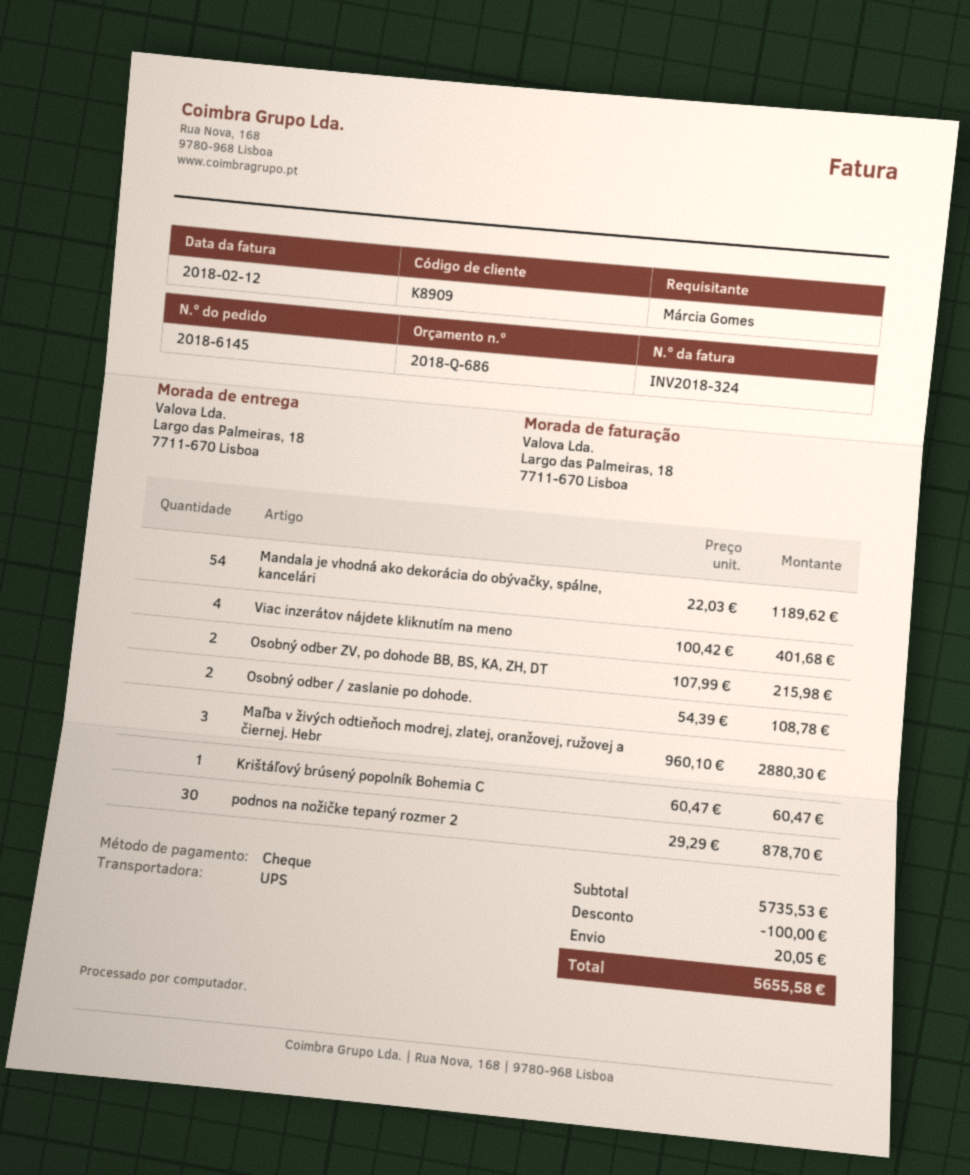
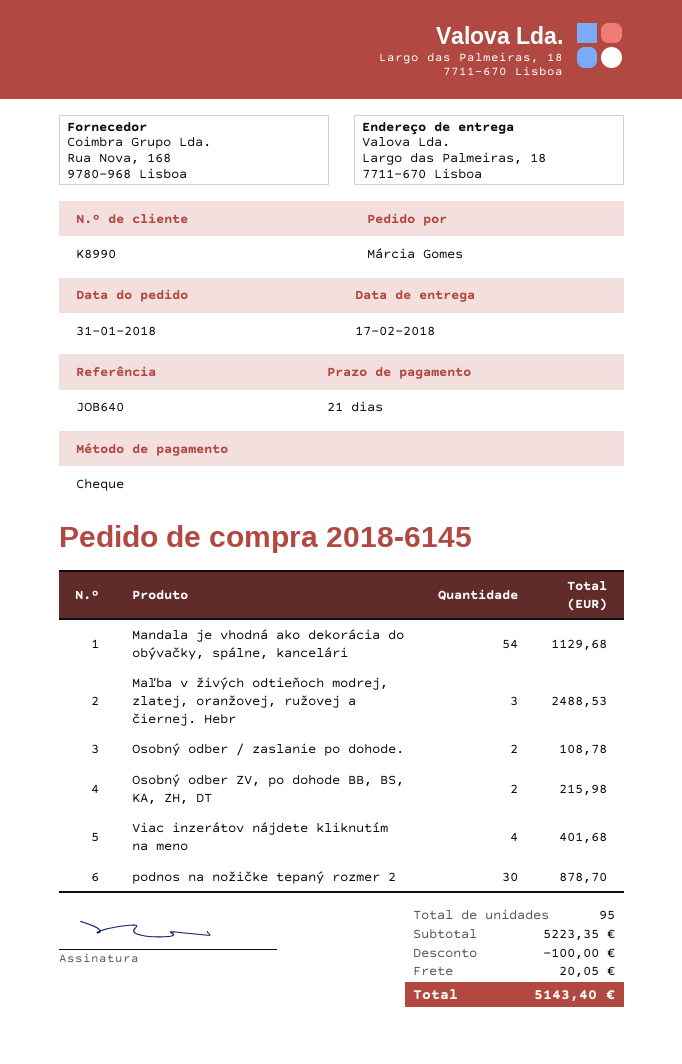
customer number: K8909 -> K8990
Mandala je vhodná ako dekorácia do obývačky, spálne, kancelári: 54 for 1189.62 -> 54 for 1129.68
Maľba v živých odtieňoch modrej, zlatej, oranžovej, ružovej a čiernej. Hebr: 3 for 2880.30 -> 3 for 2488.53
Krištáľový brúsený popolník Bohemia C: 1 for 60.47 -> none
subtotal: 5735.53 -> 5223.35
total: 5655.58 -> 5143.40

